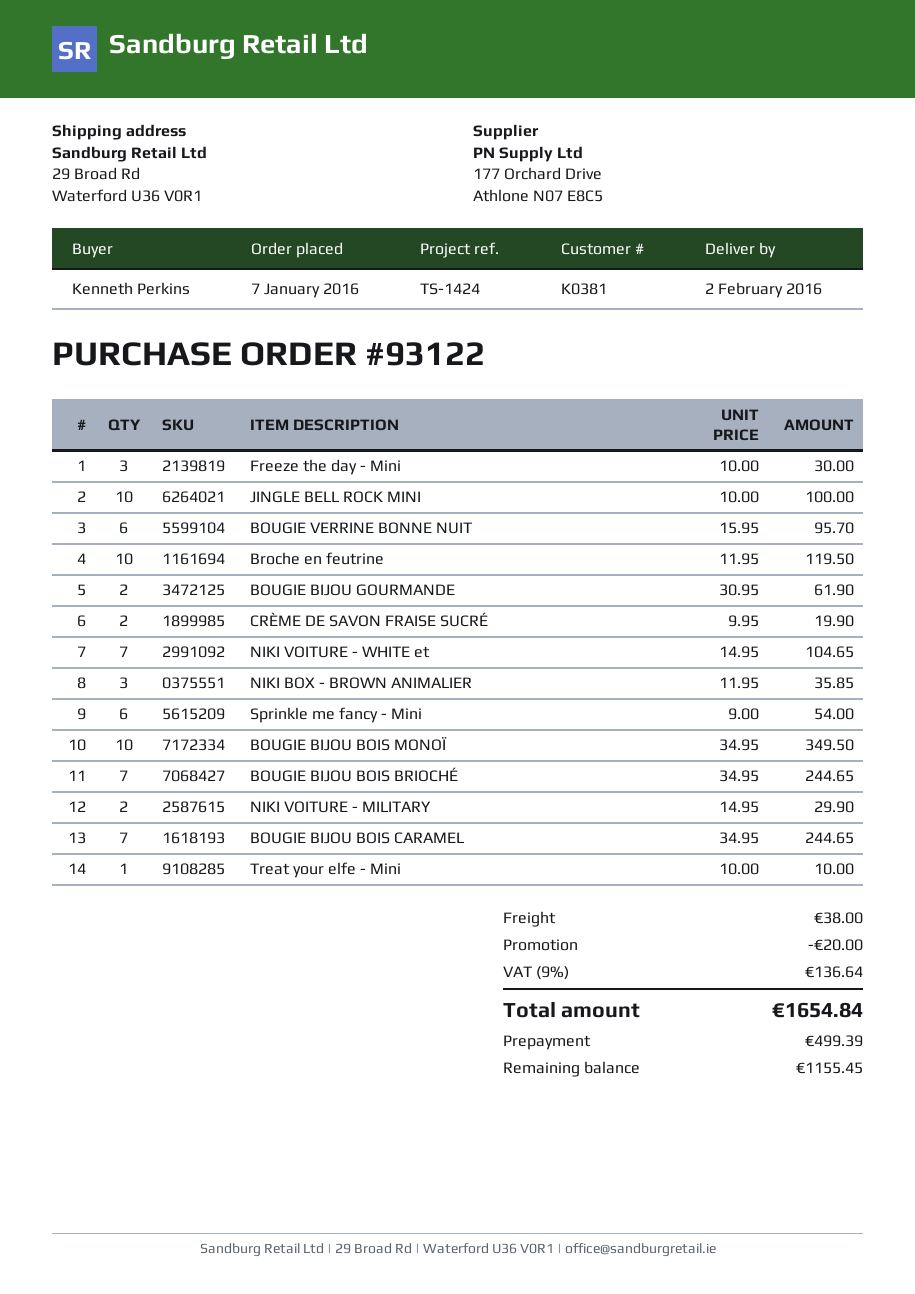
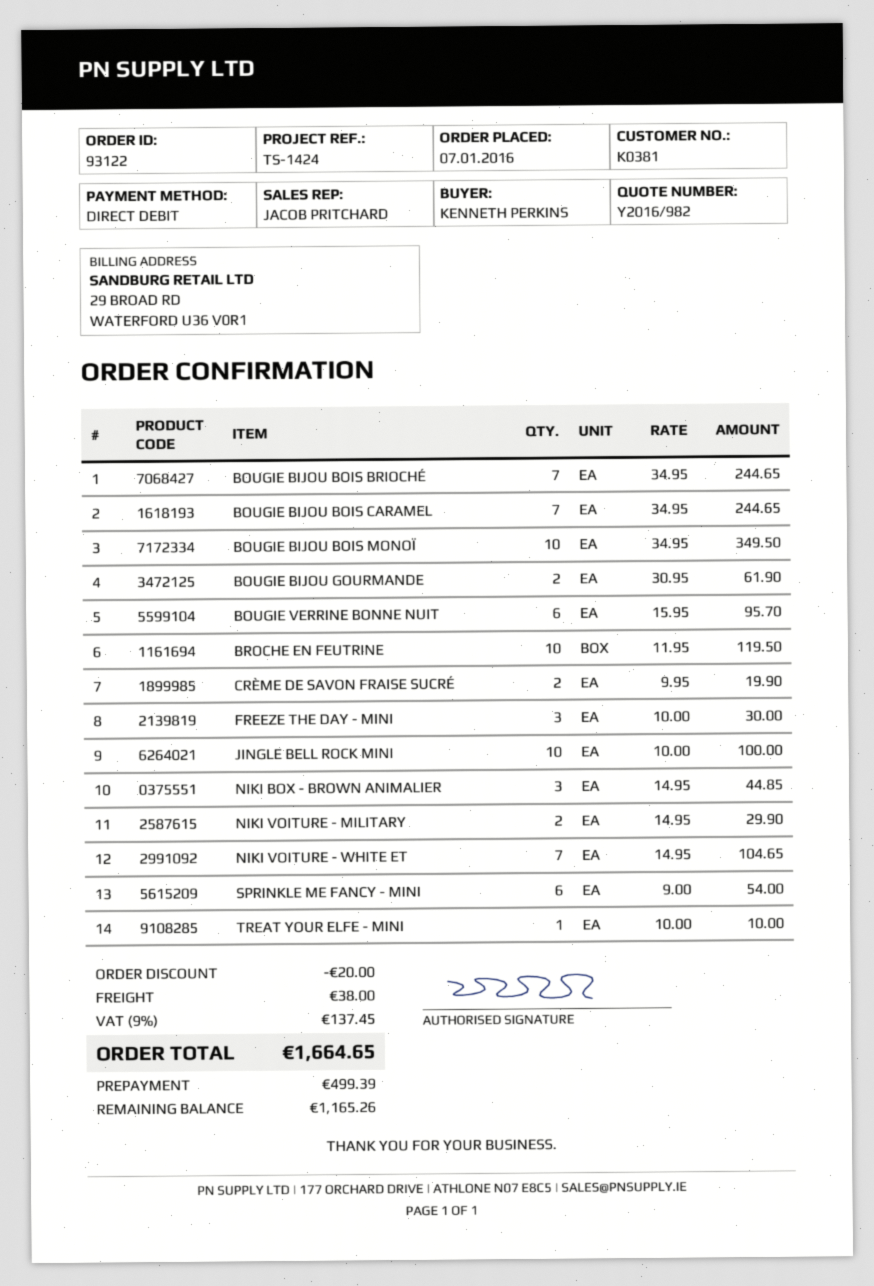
NIKI BOX - BROWN ANIMALIER: 3 x 11.95 = 35.85 -> 3 x 14.95 = 44.85
tax: 9% = 136.64 -> 9% = 137.45
total: 1654.84 -> 1664.65
balance: 1155.45 -> 1165.26

